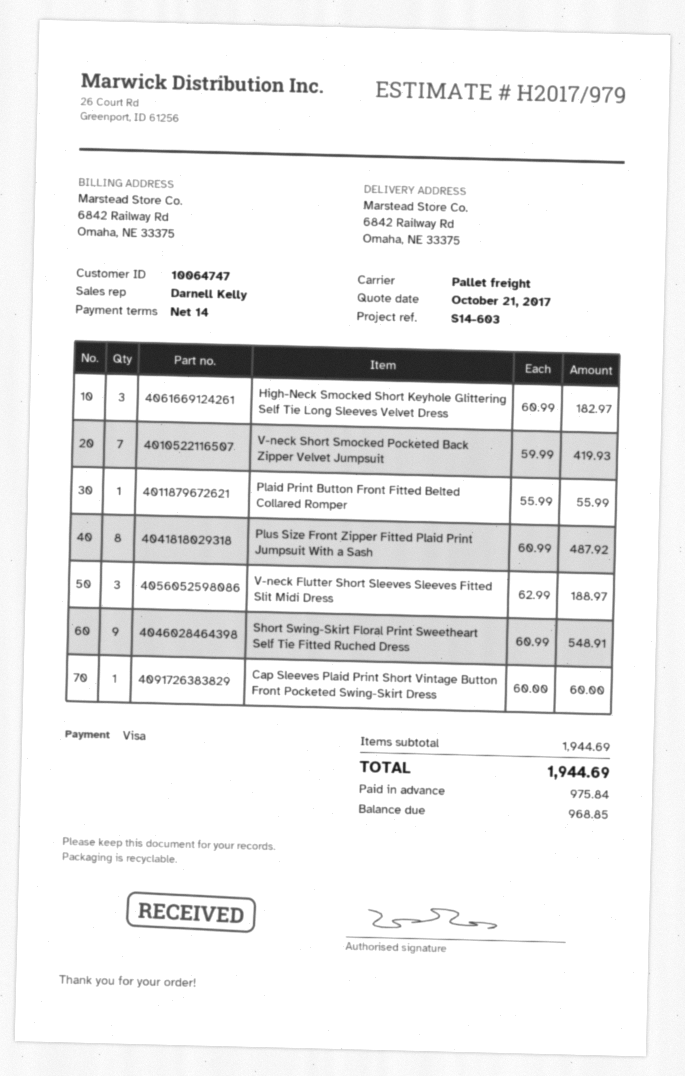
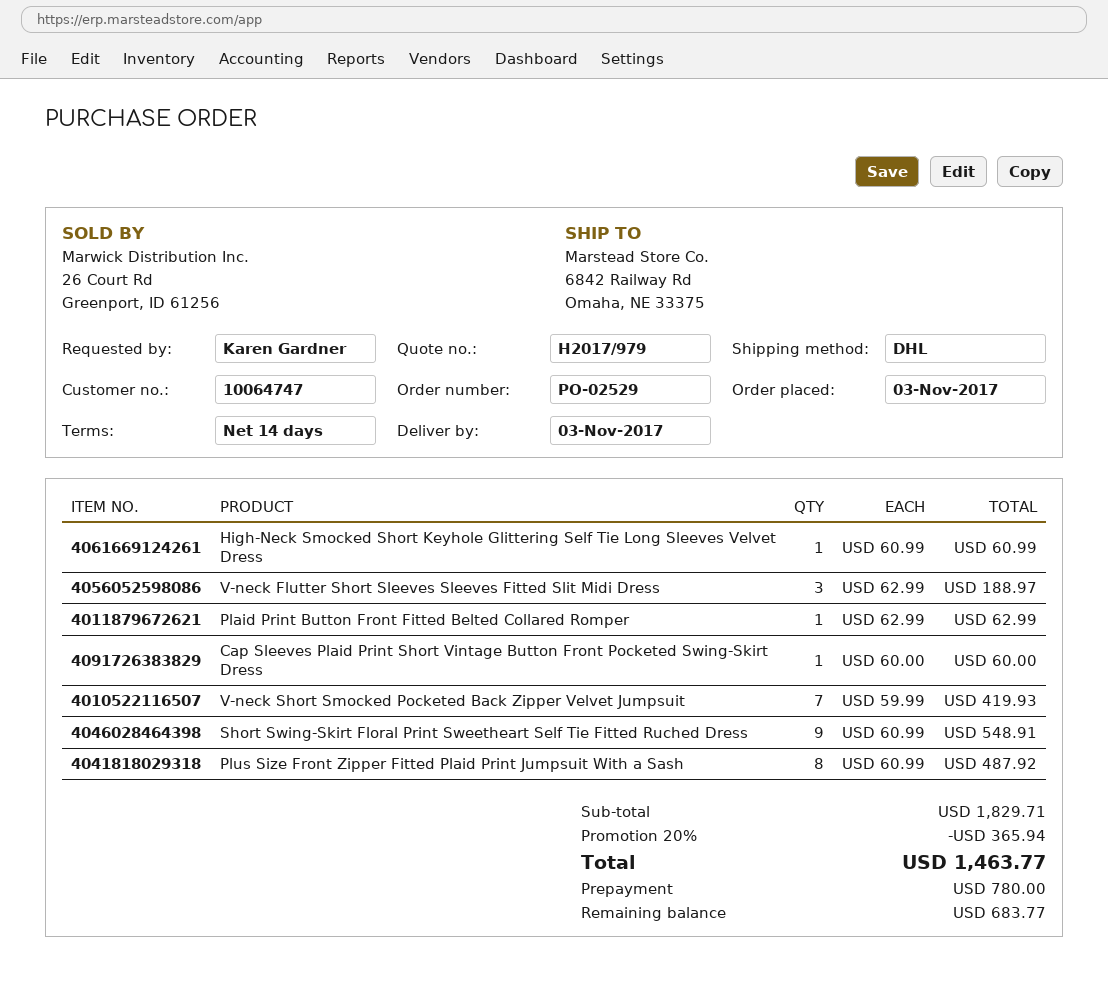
shipping method: pallet freight -> DHL
High-Neck Smocked Short Keyhole Glittering Self Tie Long Sleeves Velvet Dress: 3 x 60.99 = 182.97 -> 1 x 60.99 = 60.99
Plaid Print Button Front Fitted Belted Collared Romper: 1 x 55.99 = 55.99 -> 1 x 62.99 = 62.99
subtotal: 1944.69 -> 1829.71
discount: none -> 20% = 365.94
total: 1944.69 -> 1463.77
deposit: 975.84 -> 780.00
balance: 968.85 -> 683.77

